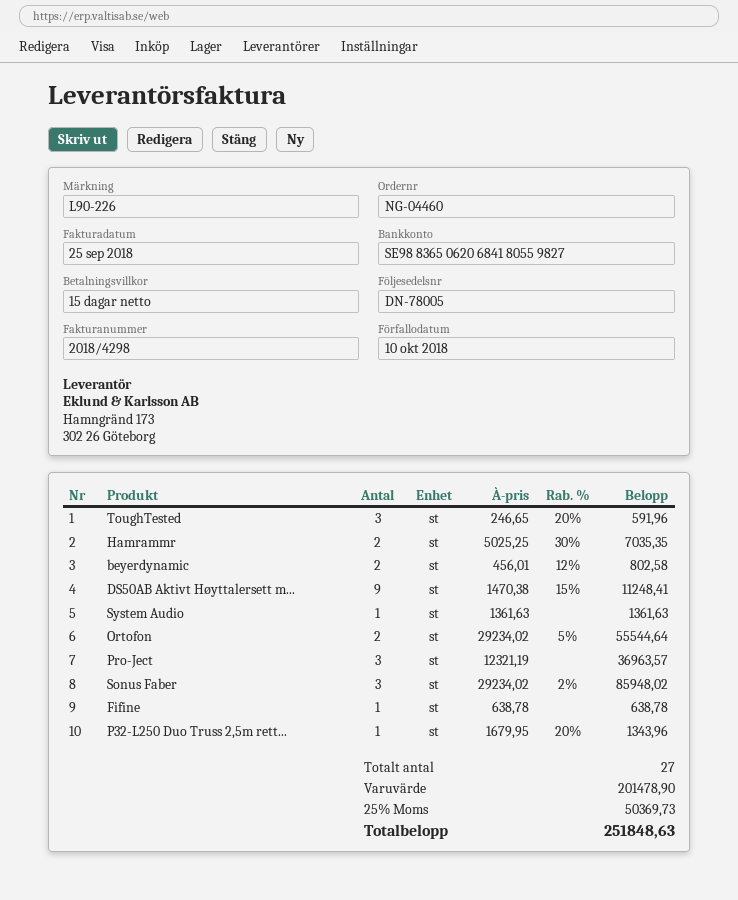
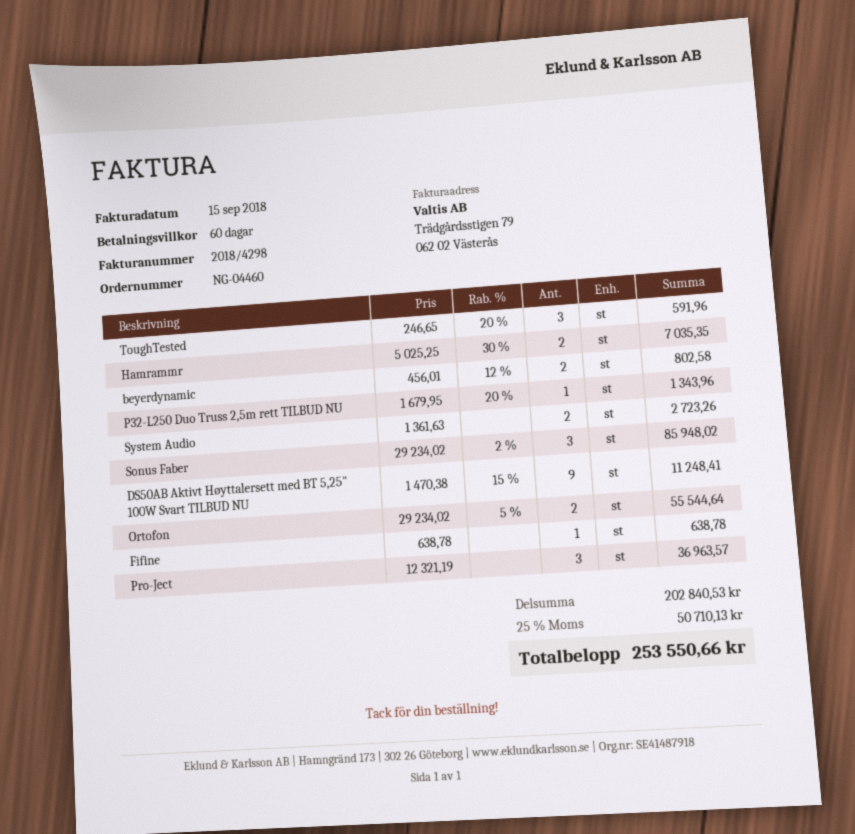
invoice date: 2018-09-25 -> 2018-09-15
payment terms: 15 days -> 60 days
System Audio: 1 x 1361.63 = 1361.63 -> 2 x 1361.63 = 2723.26
subtotal: 201478.90 -> 202840.53
tax: 25% = 50369.73 -> 25% = 50710.13
total: 251848.63 -> 253550.66

